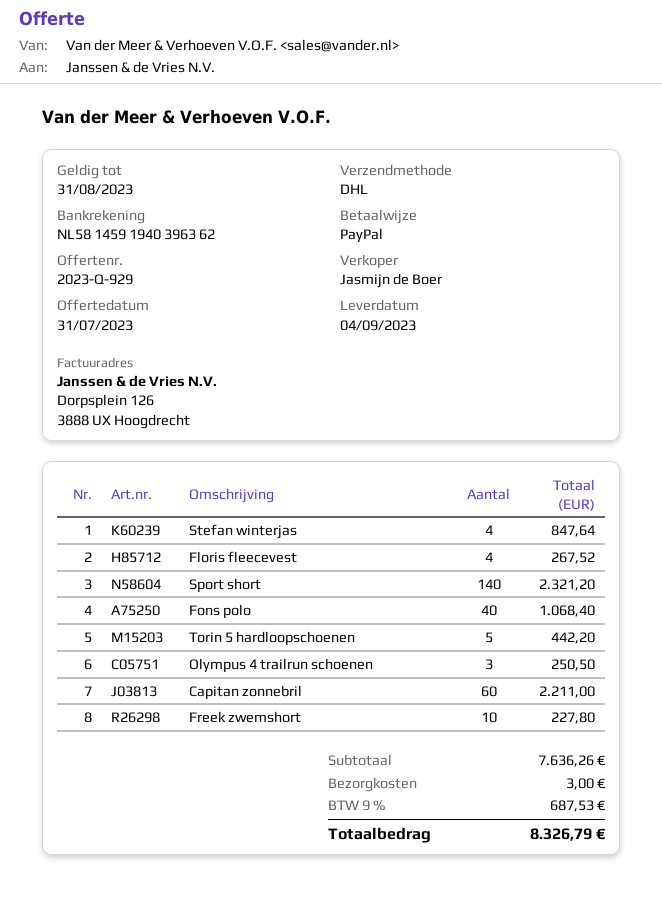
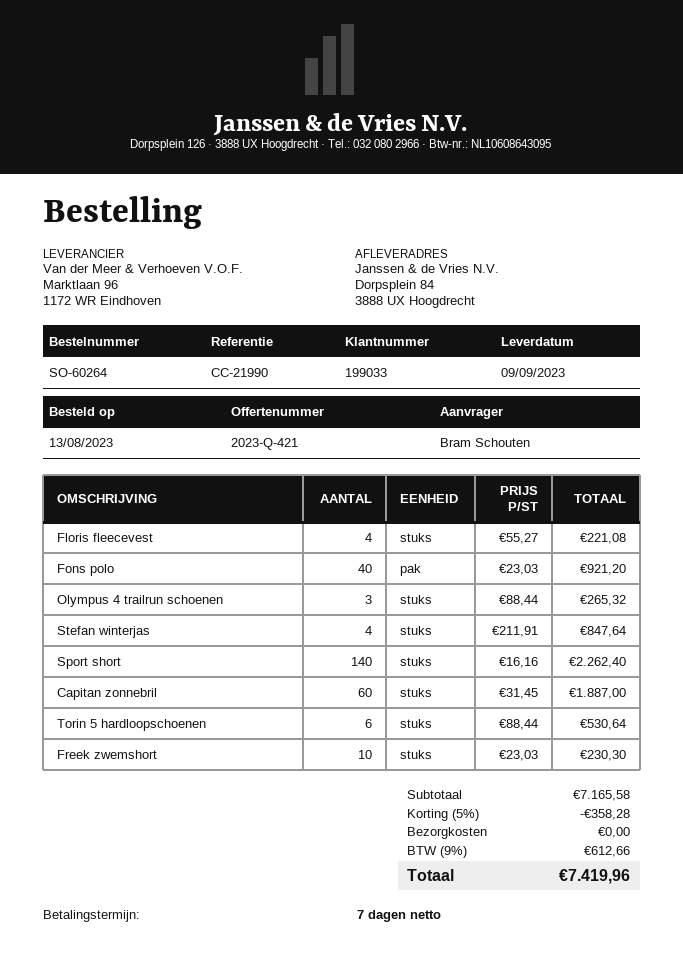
quote number: 2023-Q-929 -> 2023-Q-421
delivery date: 2023-09-04 -> 2023-09-09
Floris fleecevest: 4 for 267.52 -> 4 for 221.08
Sport short: 140 for 2321.20 -> 140 for 2262.40
Fons polo: 40 for 1068.40 -> 40 for 921.20
Torin 5 hardloopschoenen: 5 for 442.20 -> 6 for 530.64
Olympus 4 trailrun schoenen: 3 for 250.50 -> 3 for 265.32
Capitan zonnebril: 60 for 2211.00 -> 60 for 1887.00
Freek zwemshort: 10 for 227.80 -> 10 for 230.30
subtotal: 7636.26 -> 7165.58
discount: none -> 5% = 358.28
shipping: 3.00 -> 0.00
tax: 9% = 687.53 -> 9% = 612.66
total: 8326.79 -> 7419.96

